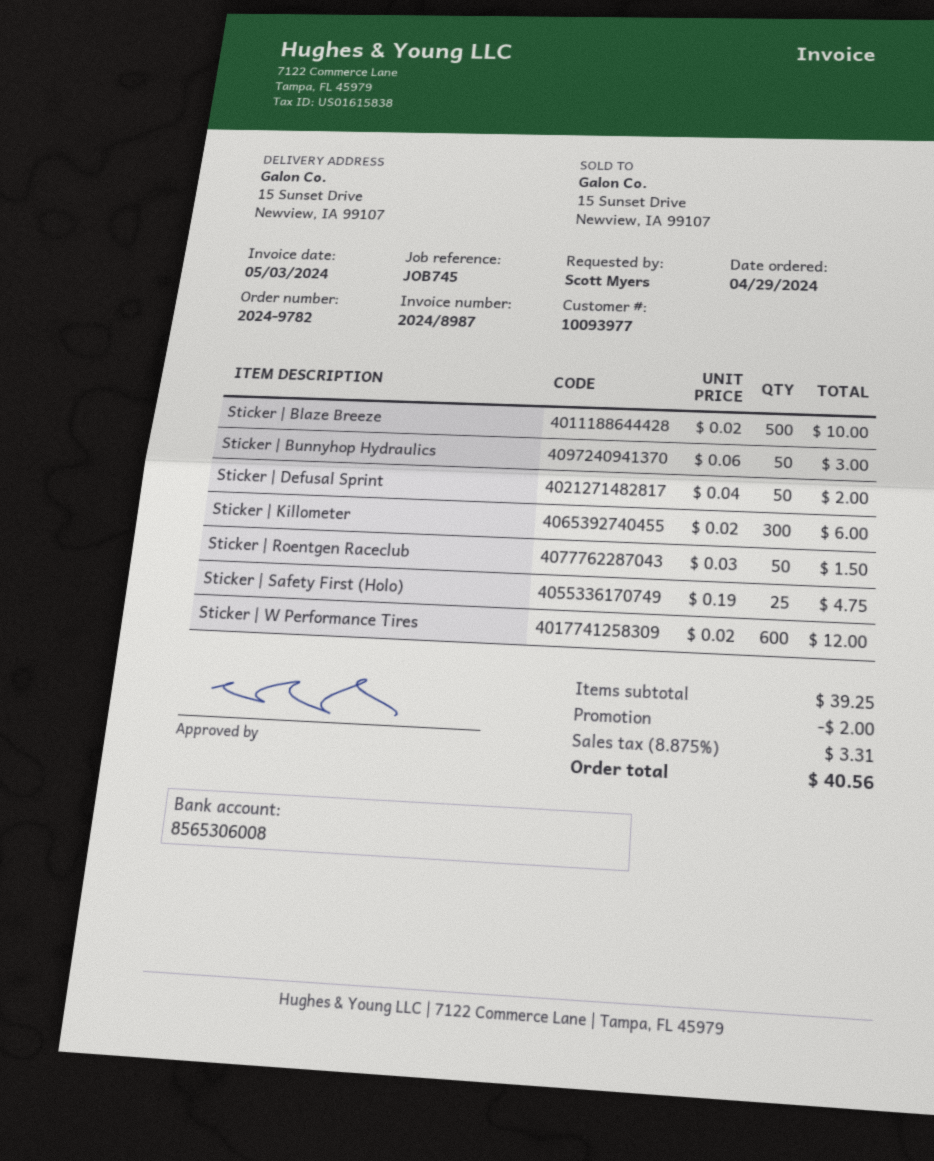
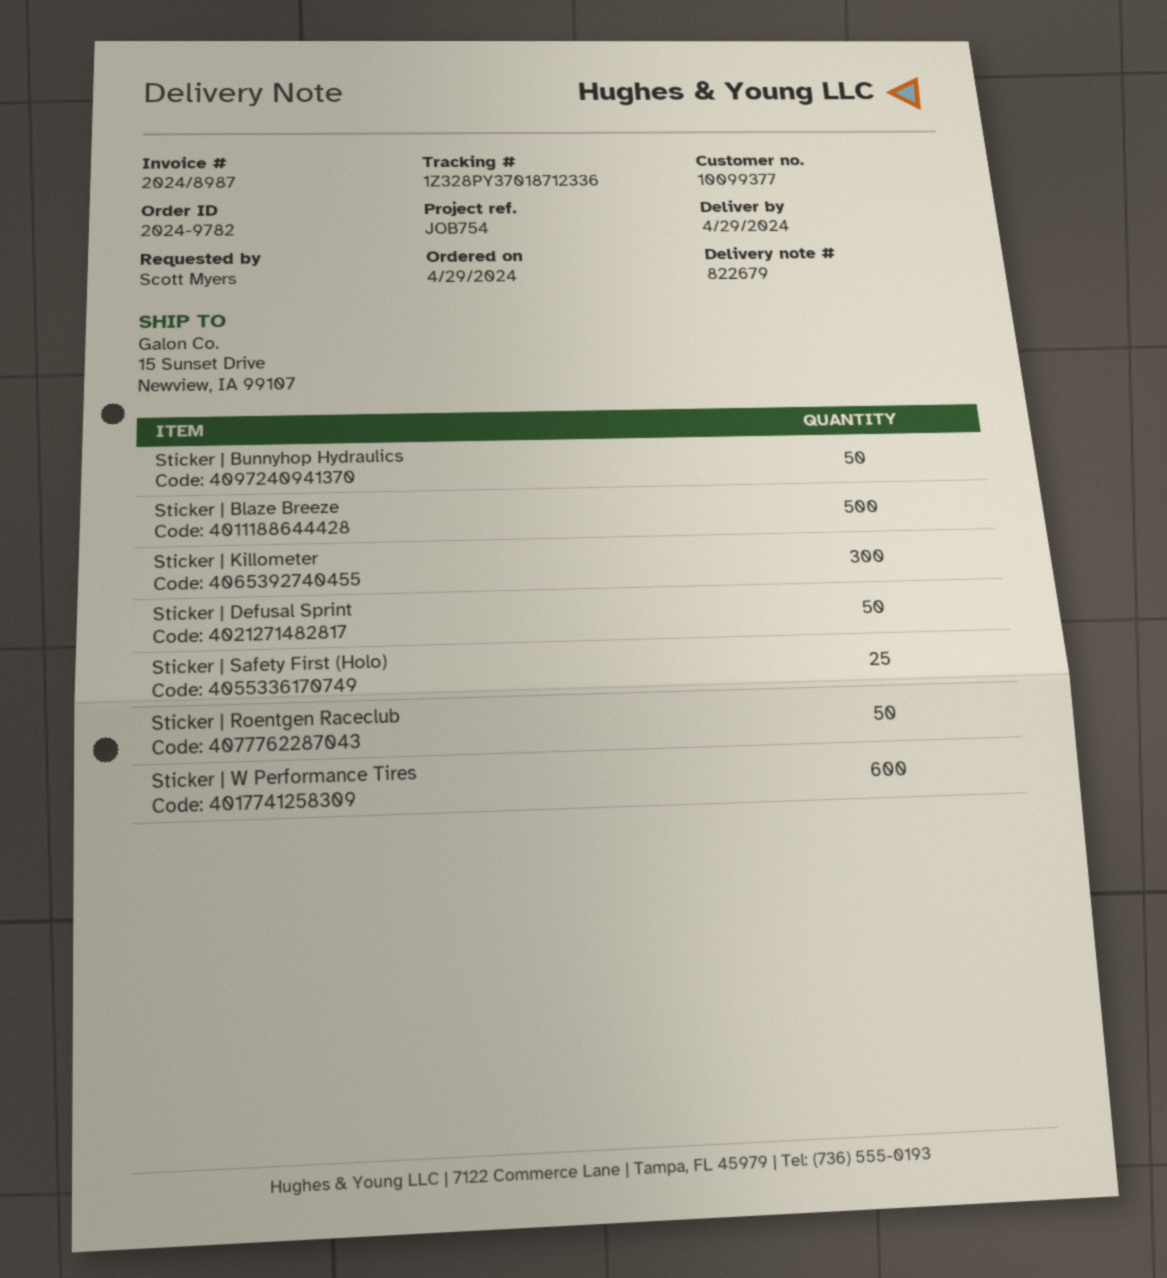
customer number: 10093977 -> 10099377
reference: JOB745 -> JOB754

